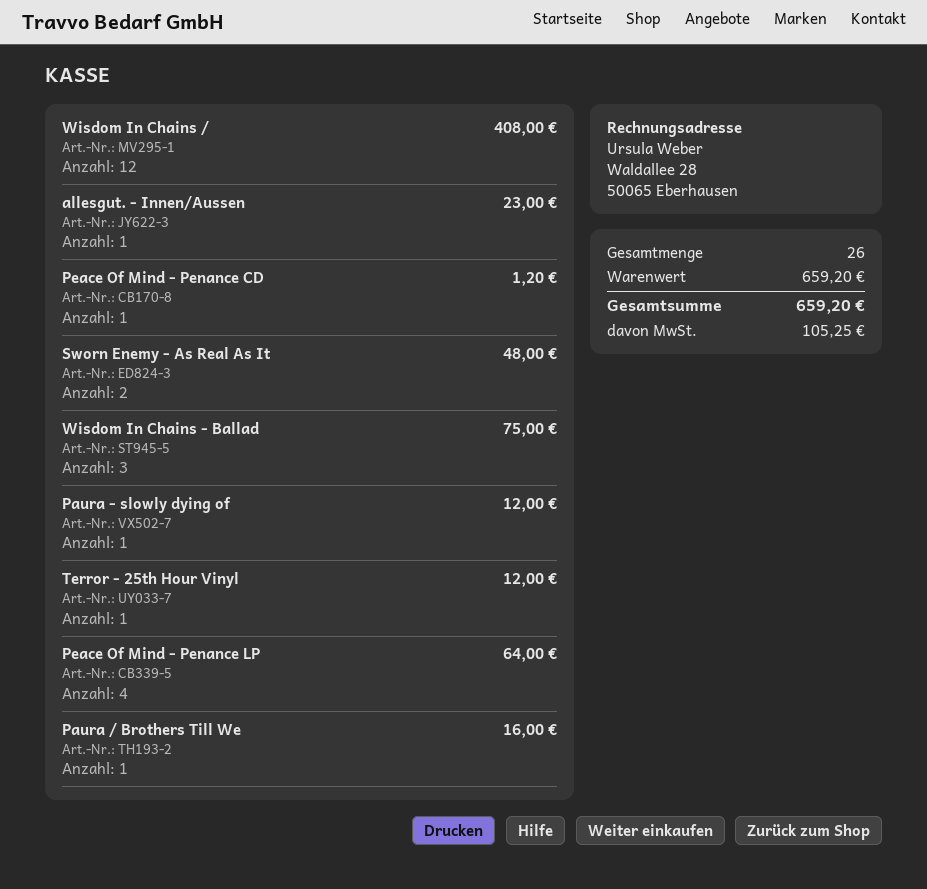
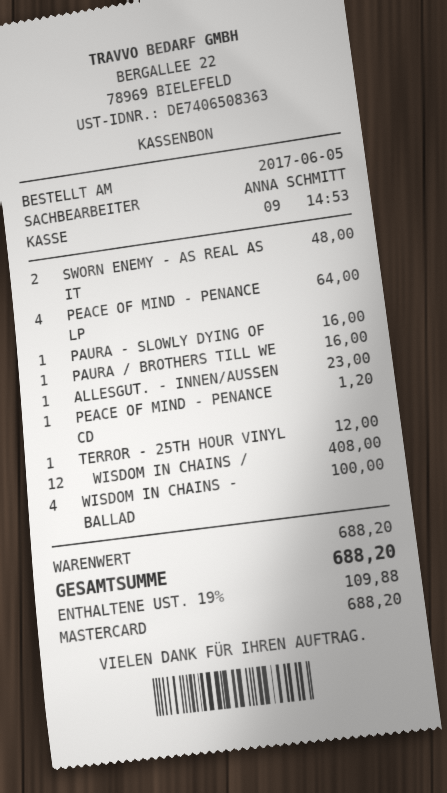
Wisdom In Chains - Ballad: 3 for 75.00 -> 4 for 100.00
Paura - slowly dying of: 1 for 12.00 -> 1 for 16.00
subtotal: 659.20 -> 688.20
tax: 105.25 -> 109.88
total: 659.20 -> 688.20

